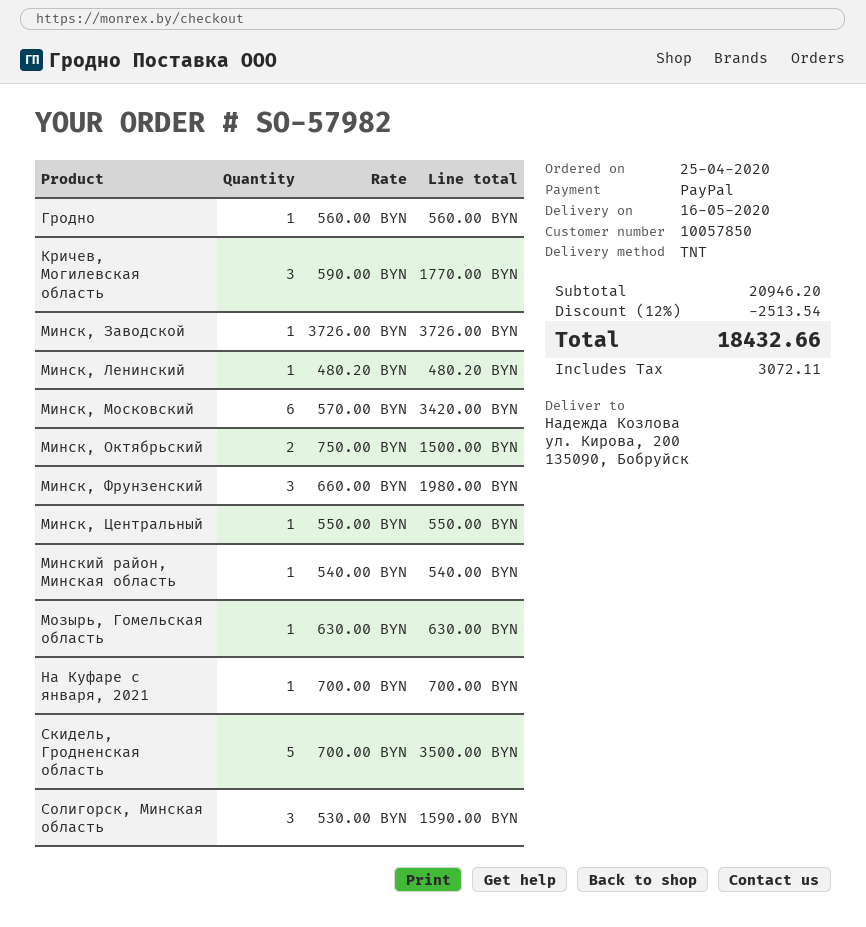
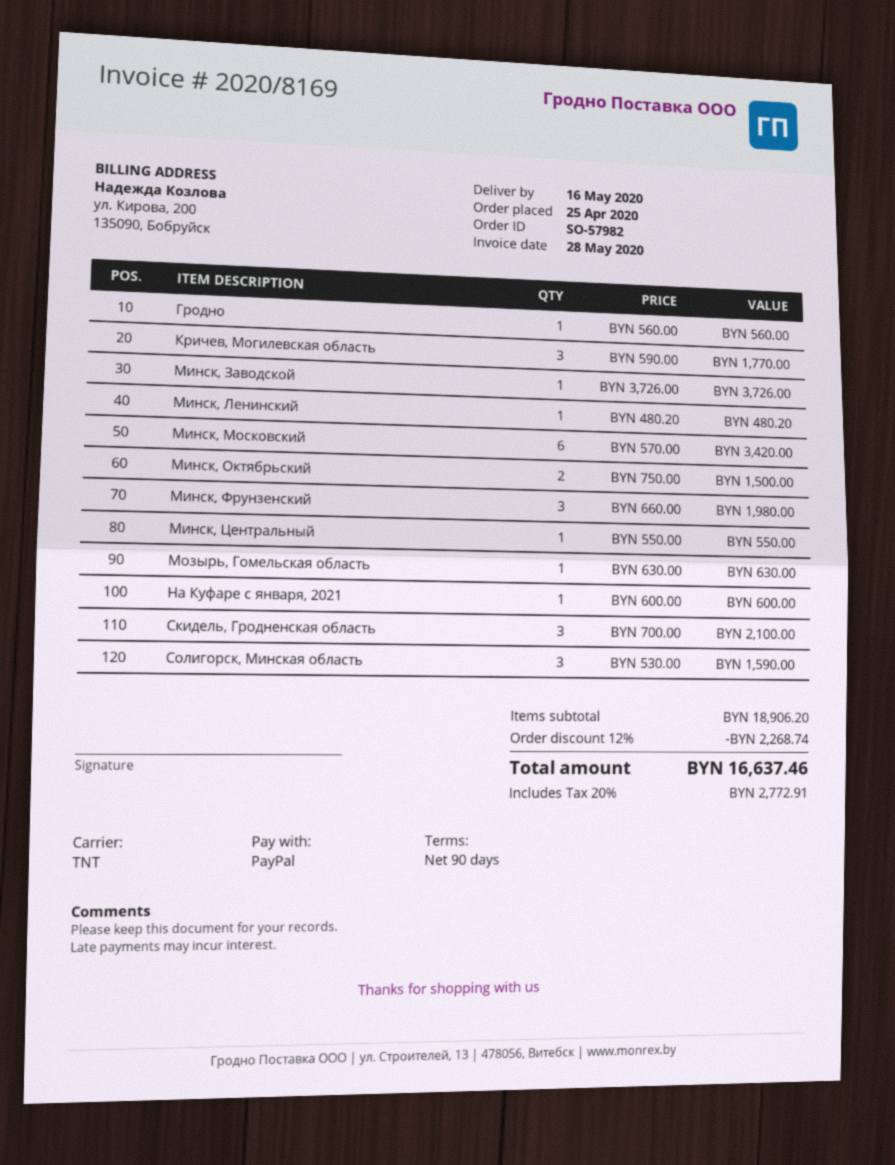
Минский район, Минская область: 1 x 540.00 = 540.00 -> none
На Куфаре с января, 2021: 1 x 700.00 = 700.00 -> 1 x 600.00 = 600.00
Скидель, Гродненская область: 5 x 700.00 = 3500.00 -> 3 x 700.00 = 2100.00
subtotal: 20946.20 -> 18906.20
discount: 12% = 2513.54 -> 12% = 2268.74
tax: 3072.11 -> 2772.91
total: 18432.66 -> 16637.46

